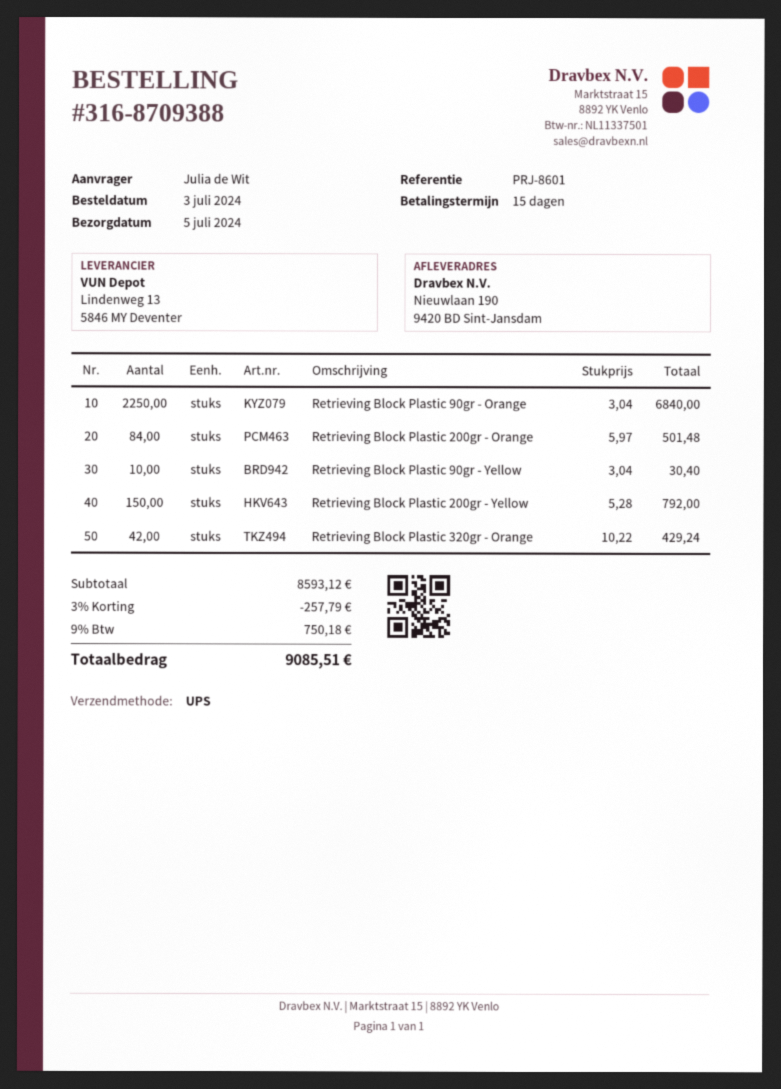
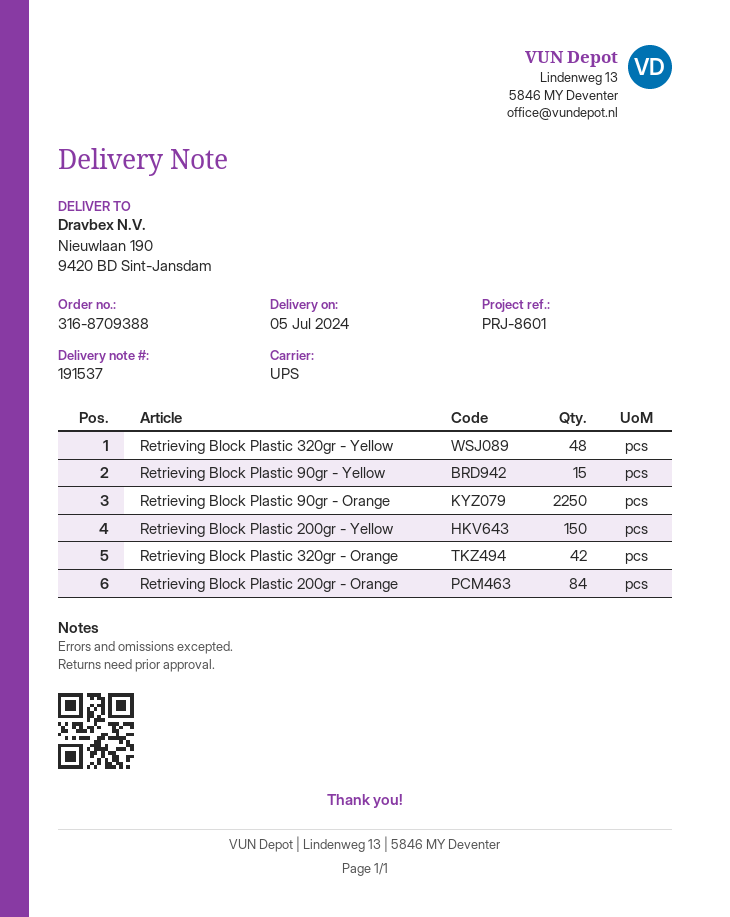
Retrieving Block Plastic 90gr - Yellow: 10 -> 15
Retrieving Block Plastic 320gr - Yellow: none -> 48

